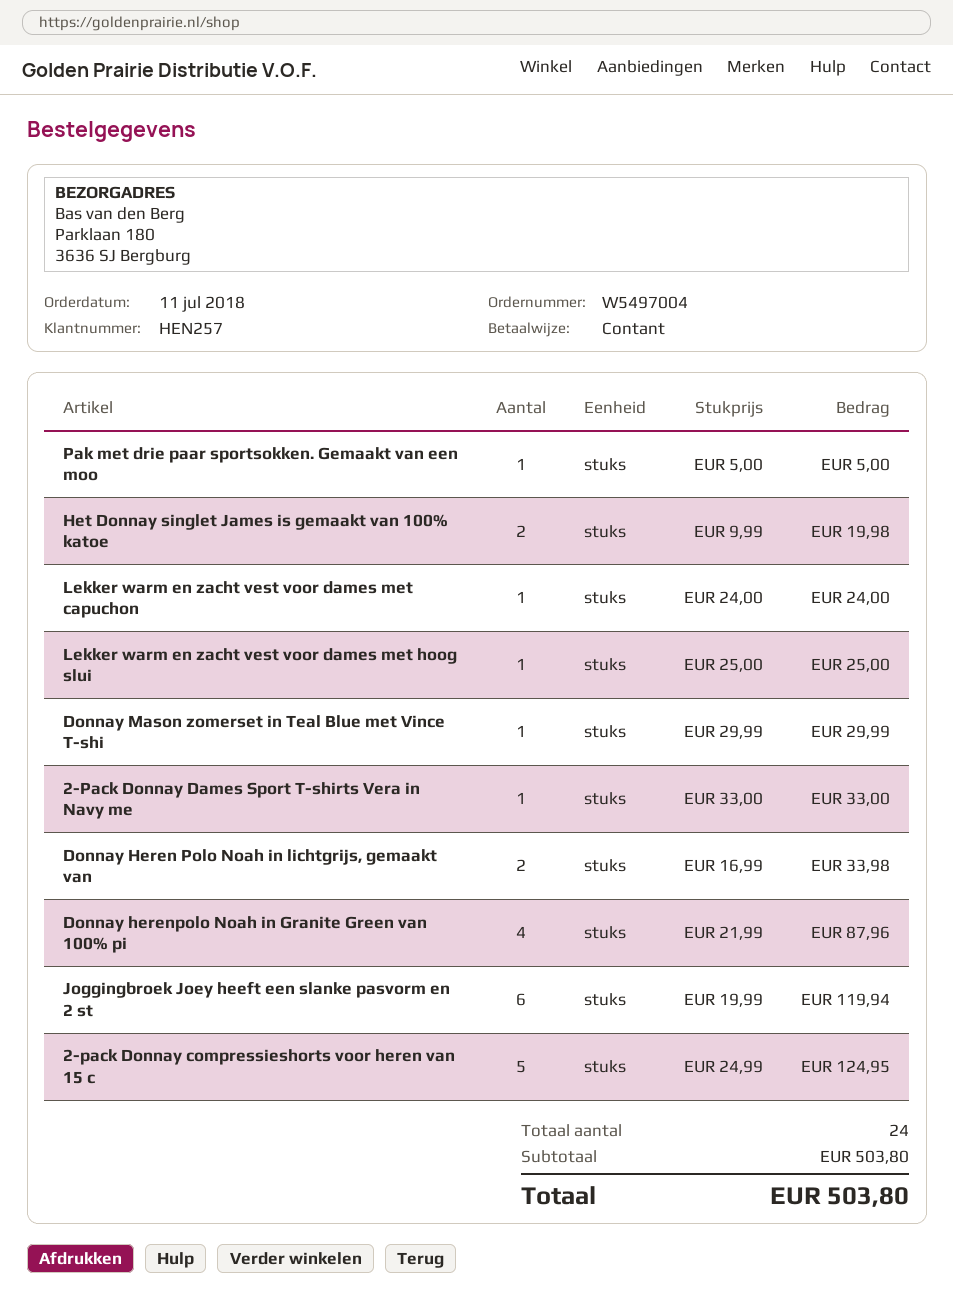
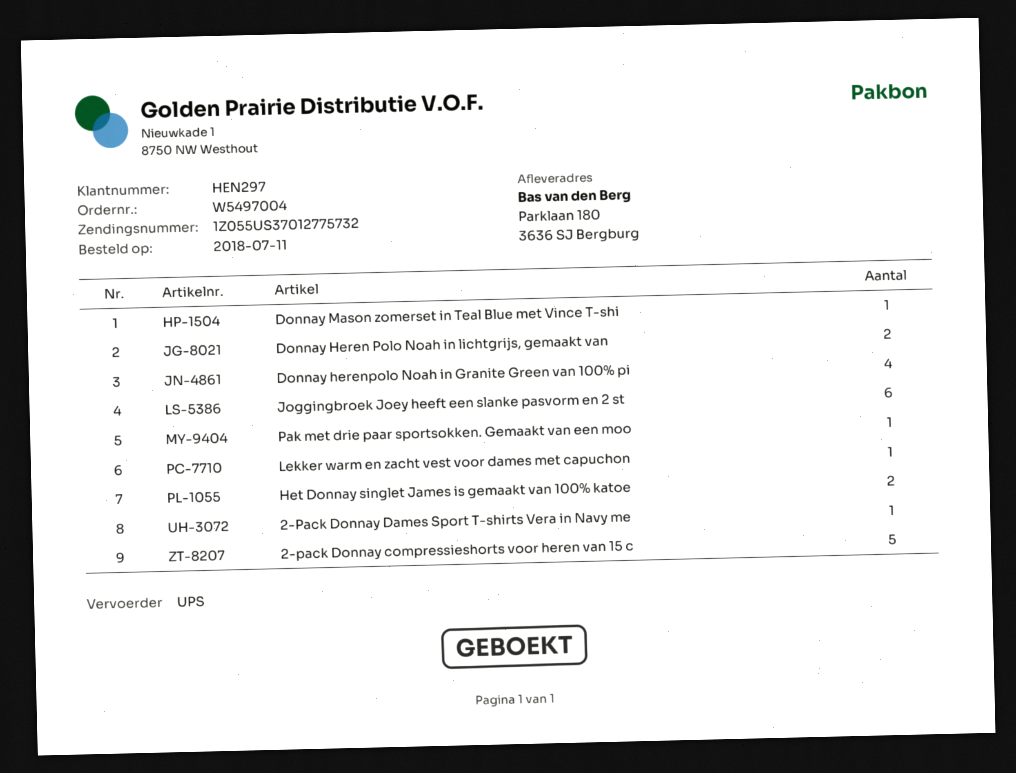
customer number: HEN257 -> HEN297
Lekker warm en zacht vest voor dames met hoog slui: 1 -> none

